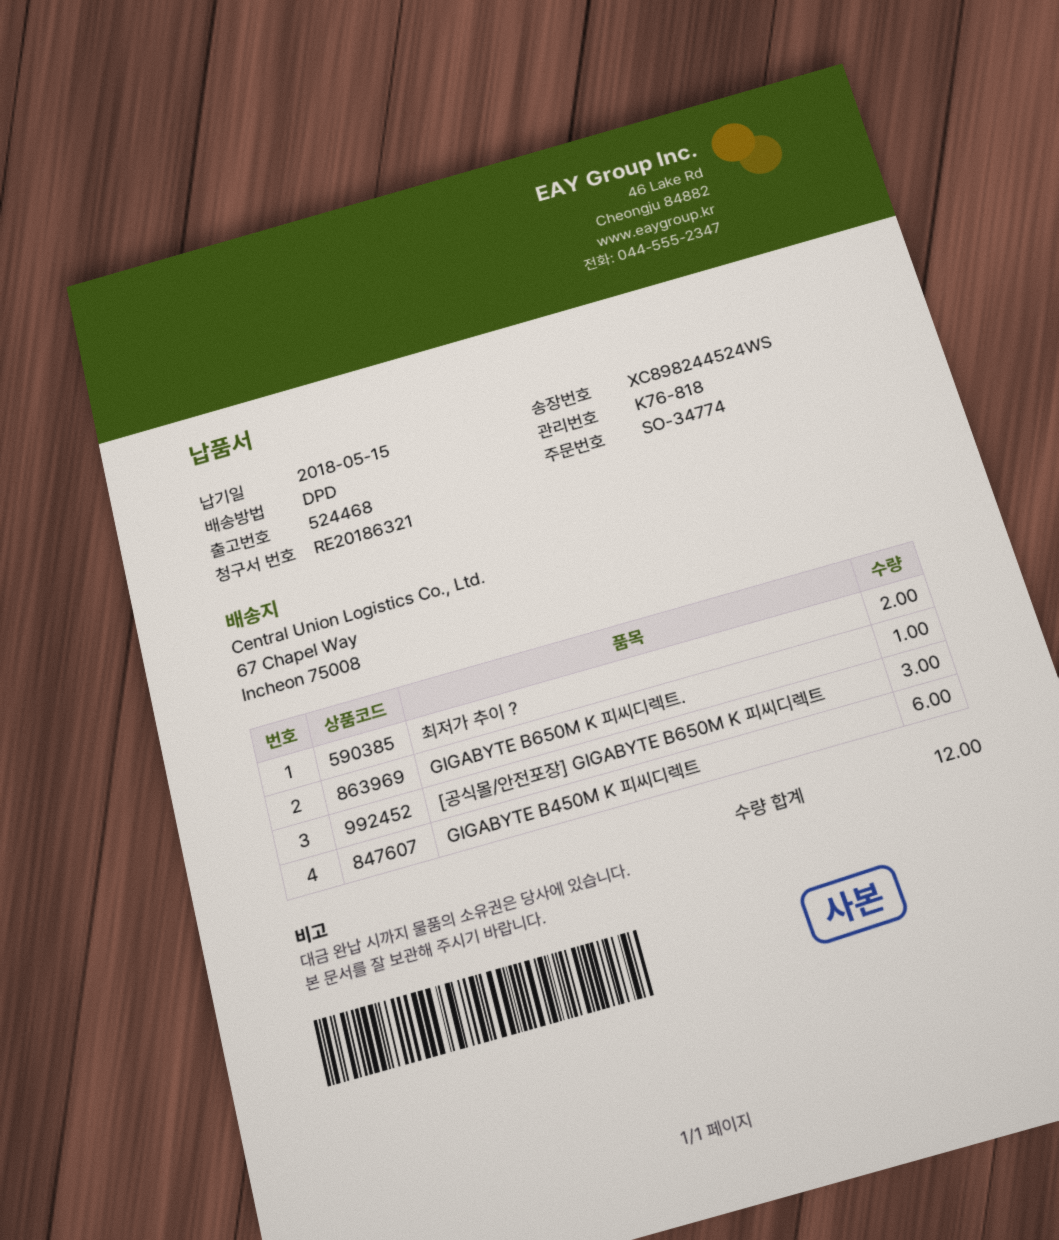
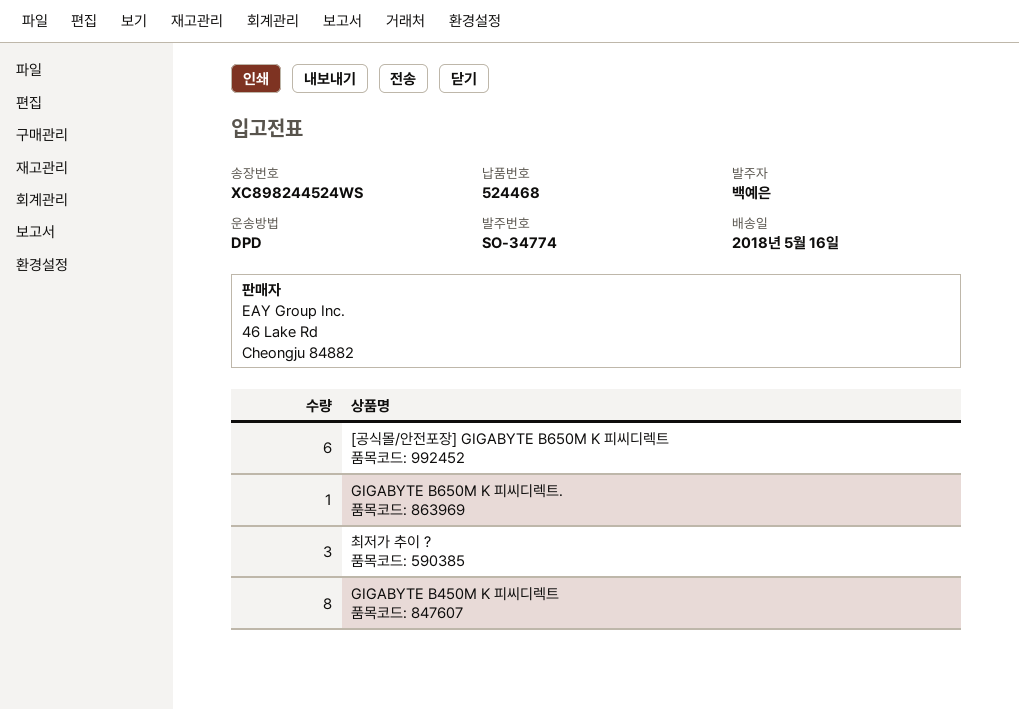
delivery date: 2018-05-15 -> 2018-05-16
최저가 추이 ?: 2 -> 3
[공식몰/안전포장] GIGABYTE B650M K 피씨디렉트: 3 -> 6
GIGABYTE B450M K 피씨디렉트: 6 -> 8

